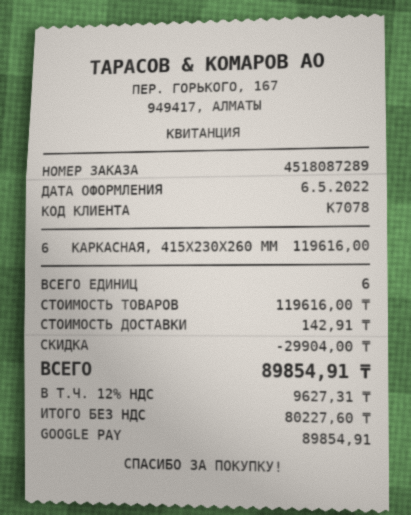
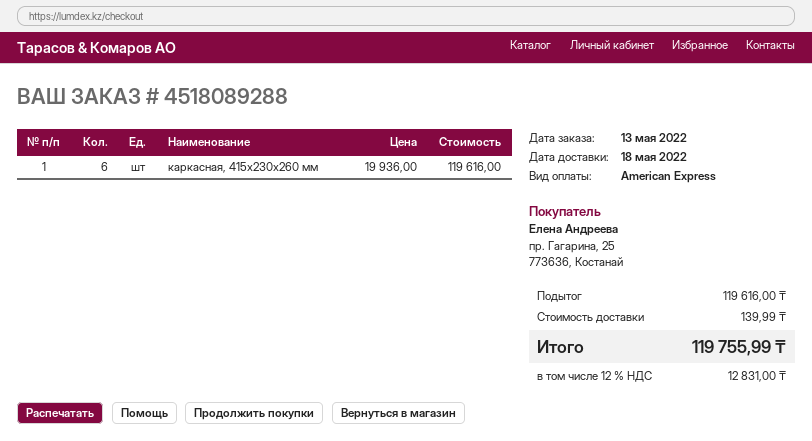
order number: 4518087289 -> 4518089288
order date: 2022-05-06 -> 2022-05-13
payment method: Google Pay -> American Express
discount: 29904.00 -> none
shipping: 142.91 -> 139.99
tax: 12% = 9627.31 -> 12% = 12831.00
total: 89854.91 -> 119755.99

